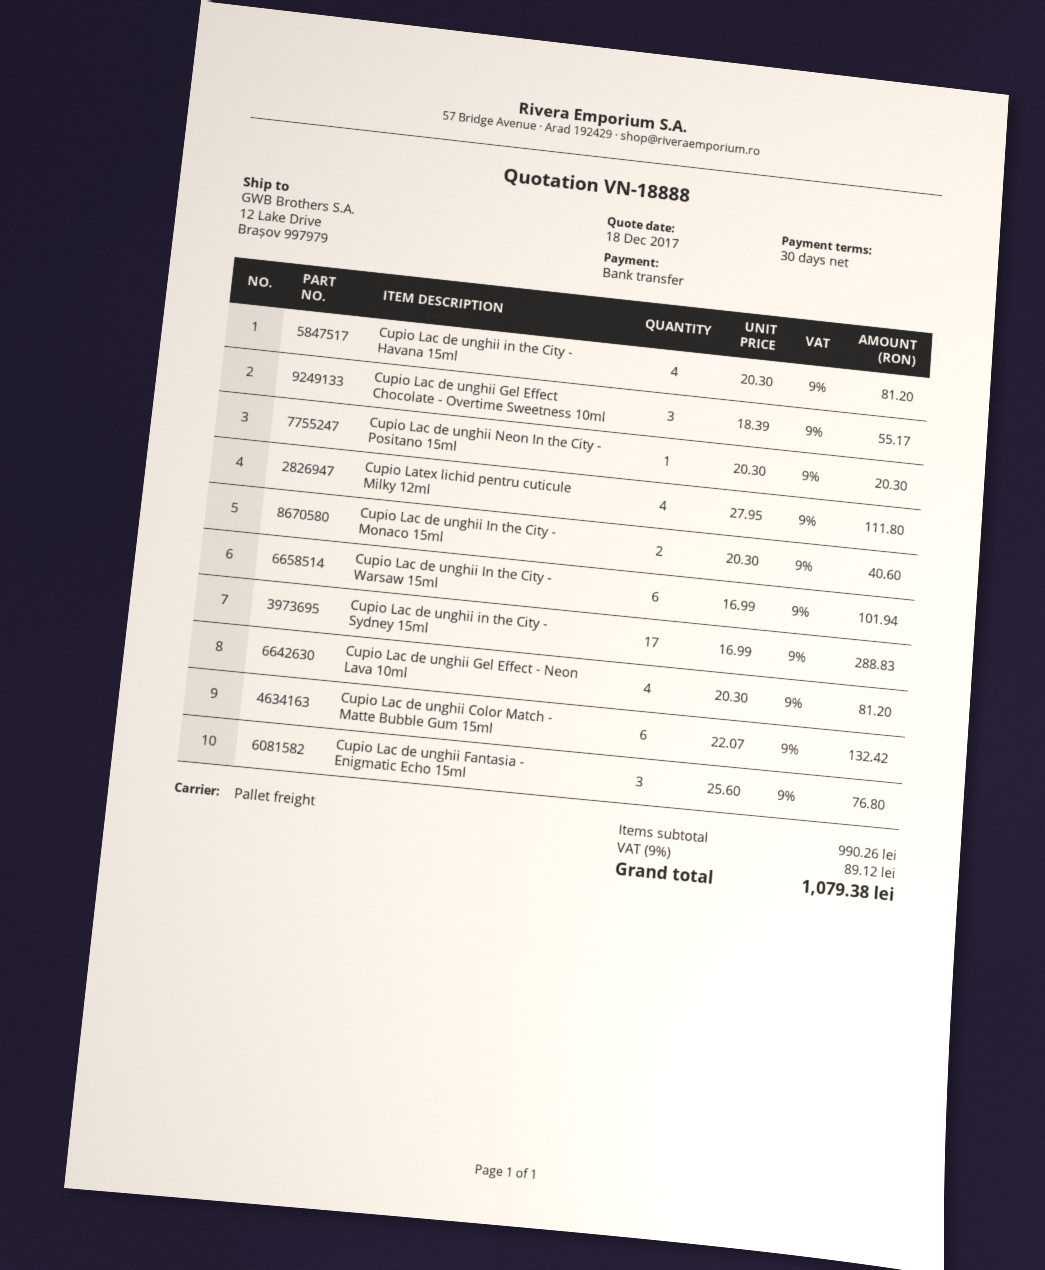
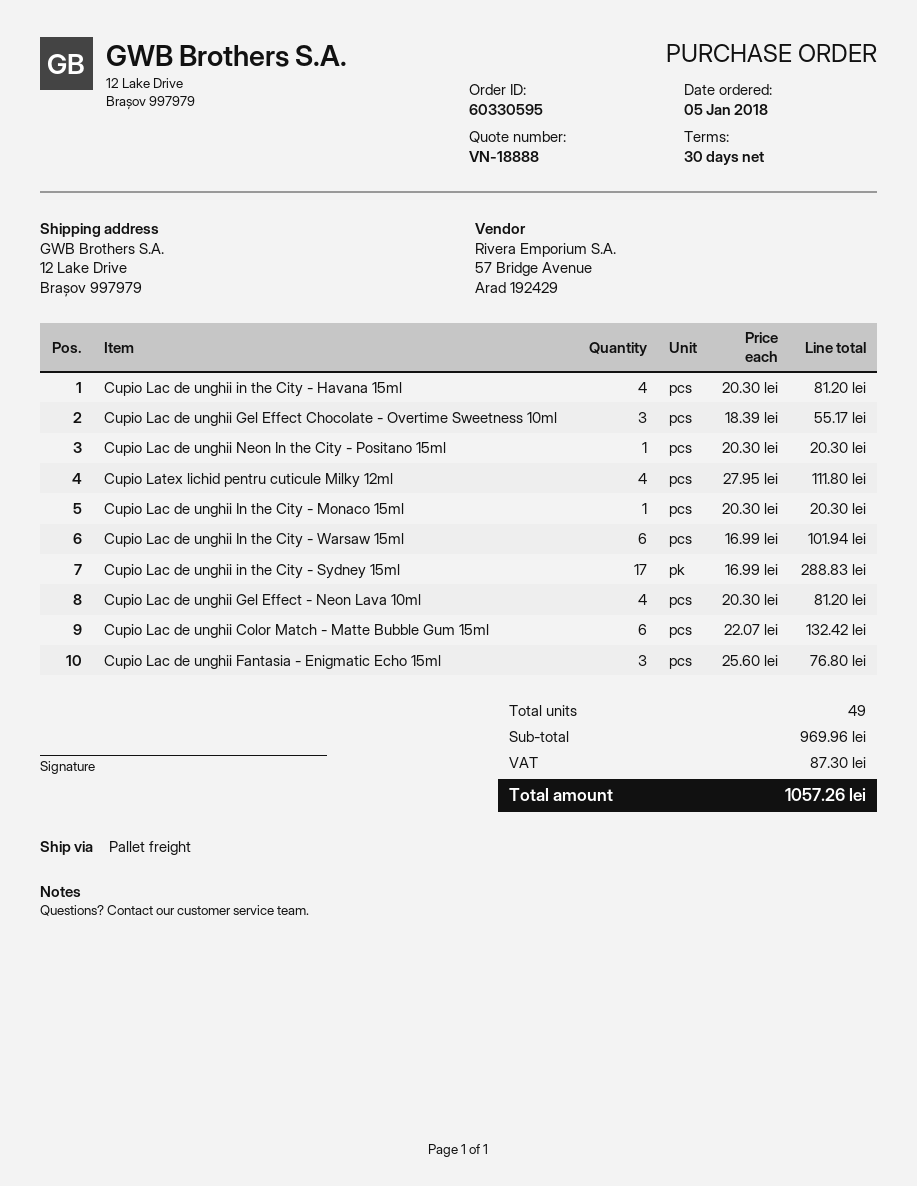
Cupio Lac de unghii In the City - Monaco 15ml: 2 x 20.30 = 40.60 -> 1 x 20.30 = 20.30
subtotal: 990.26 -> 969.96
tax: 89.12 -> 87.30
total: 1079.38 -> 1057.26

